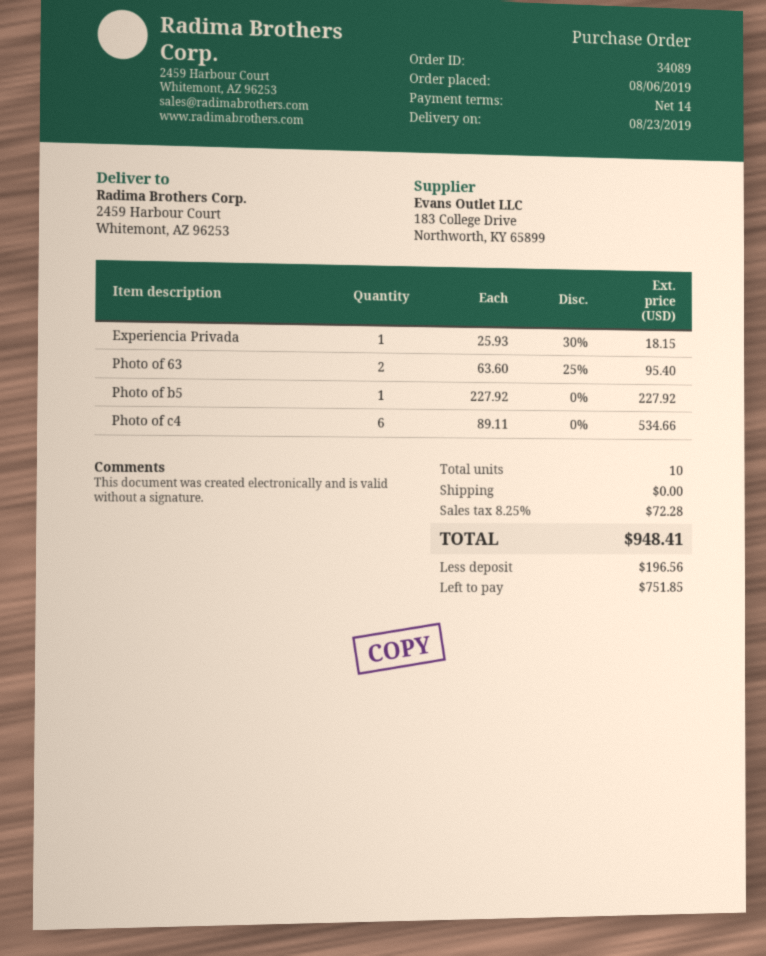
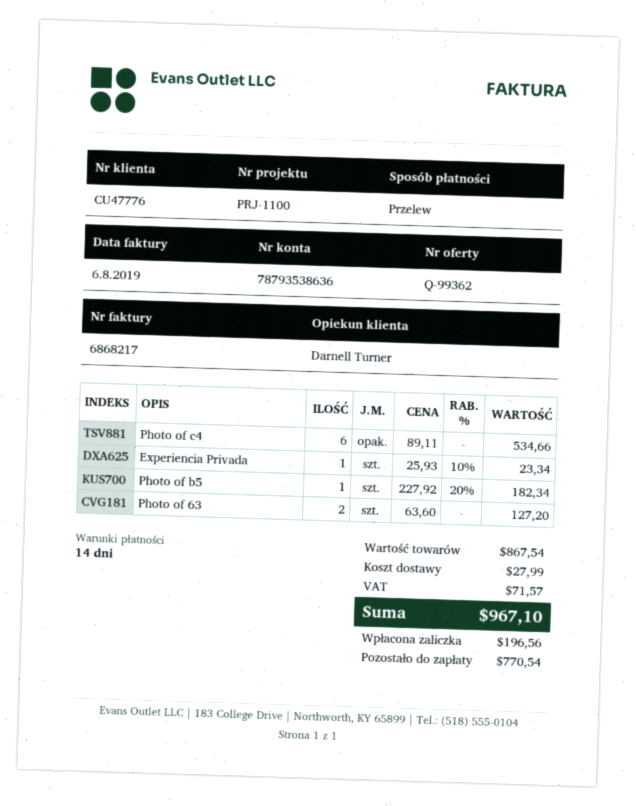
Experiencia Privada: 1 x 25.93 - 30% = 18.15 -> 1 x 25.93 - 10% = 23.34
Photo of 63: 2 x 63.60 - 25% = 95.40 -> 2 x 63.60 = 127.20
Photo of b5: 1 x 227.92 = 227.92 -> 1 x 227.92 - 20% = 182.34
shipping: 0.00 -> 27.99
tax: 72.28 -> 71.57
total: 948.41 -> 967.10
balance: 751.85 -> 770.54

